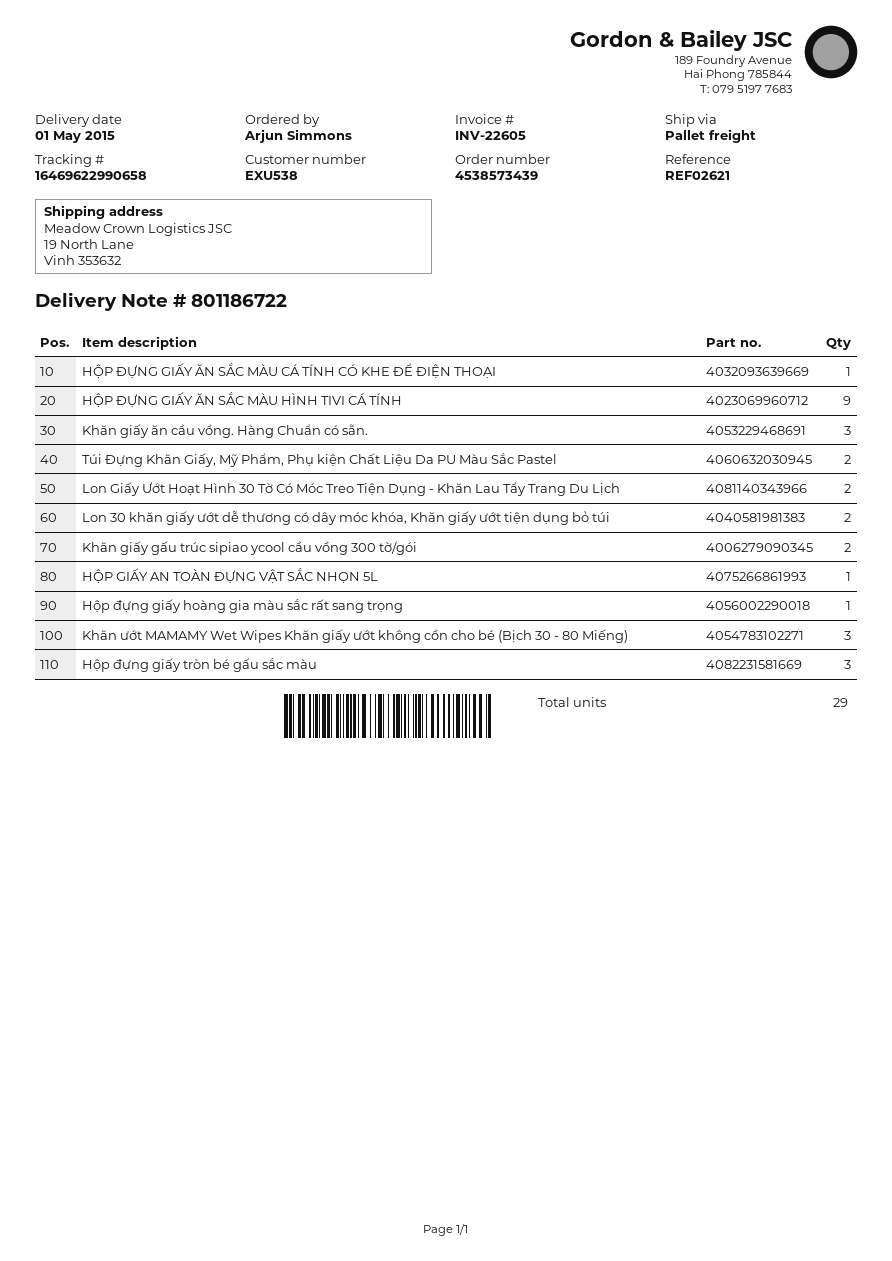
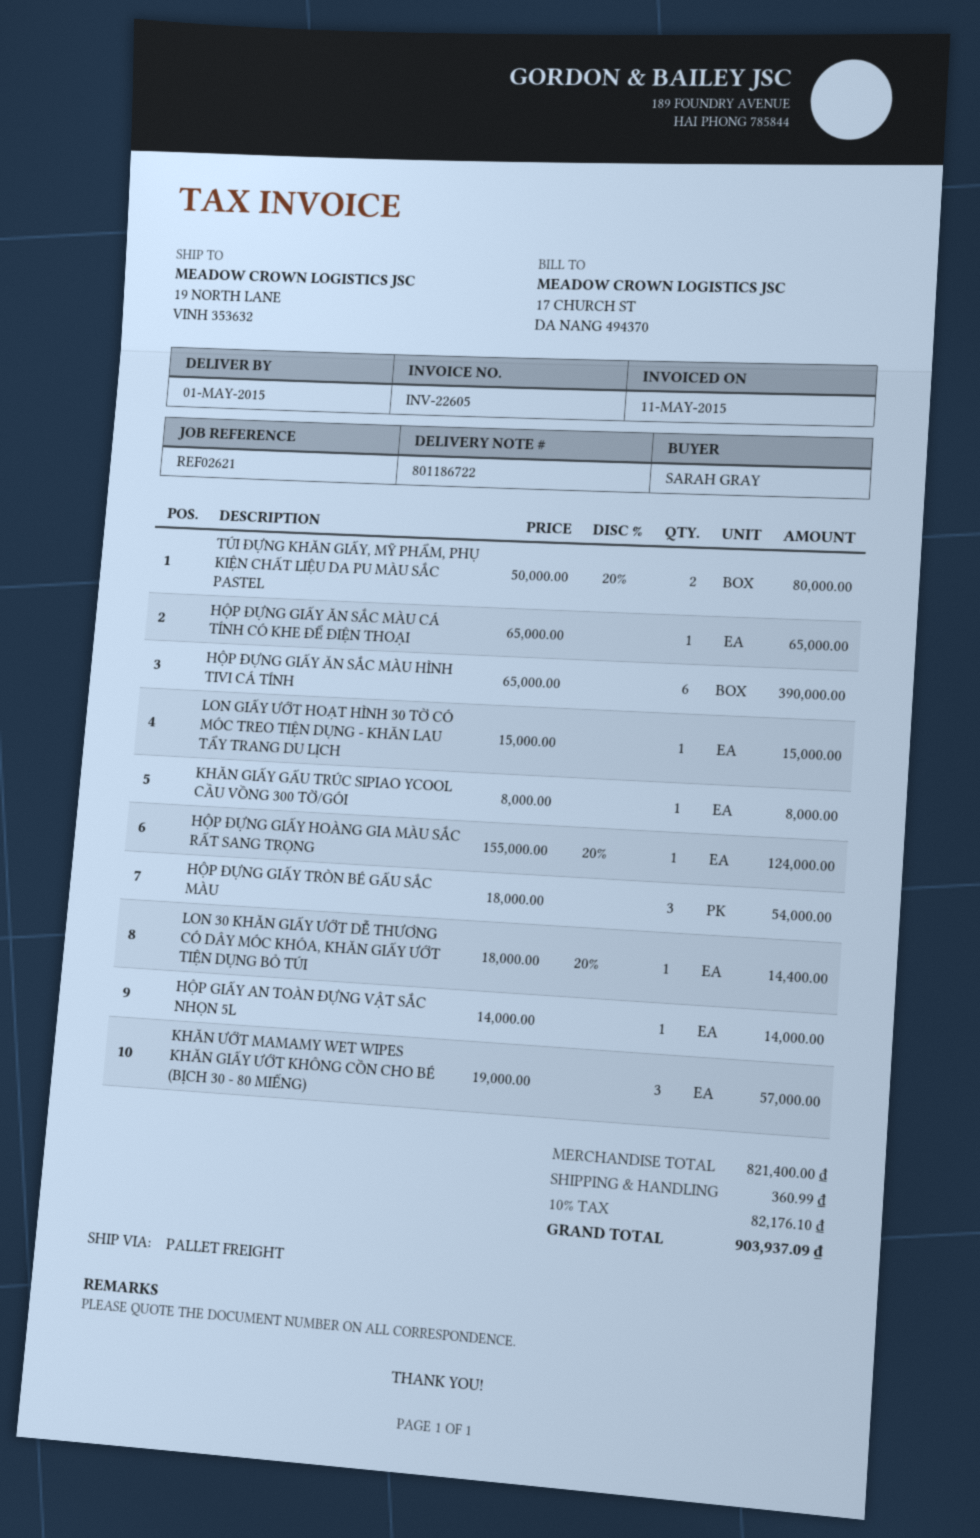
ordered by: Arjun Simmons -> SARAH GRAY
HỘP ĐỰNG GIẤY ĂN SẮC MÀU HÌNH TIVI CÁ TÍNH: 9 -> 6
Khăn giấy ăn cầu vồng. Hàng Chuẩn có sẵn.: 3 -> none
Lon Giấy Ướt Hoạt Hình 30 Tờ Có Móc Treo Tiện Dụng - Khăn Lau Tẩy Trang Du Lịch: 2 -> 1
Lon 30 khăn giấy ướt dễ thương có dây móc khóa, Khăn giấy ướt tiện dụng bỏ túi: 2 -> 1
Khăn giấy gấu trúc sipiao ycool cầu vồng 300 tờ/gói: 2 -> 1

